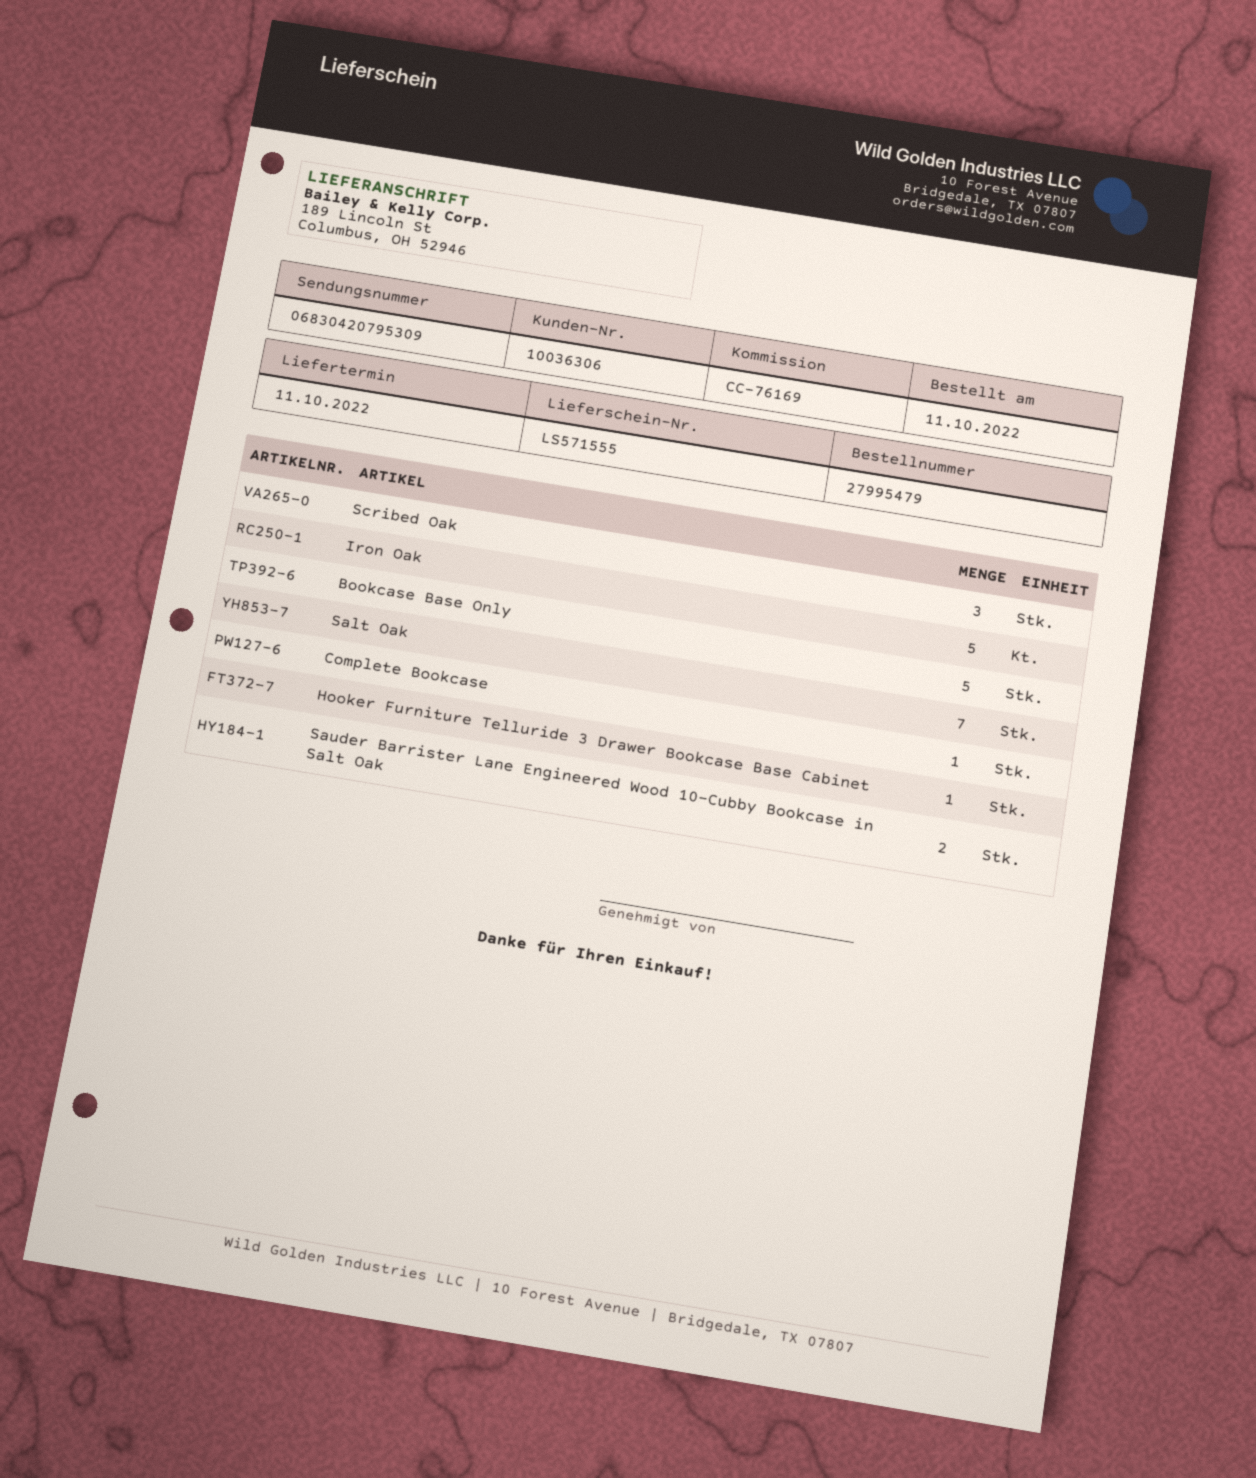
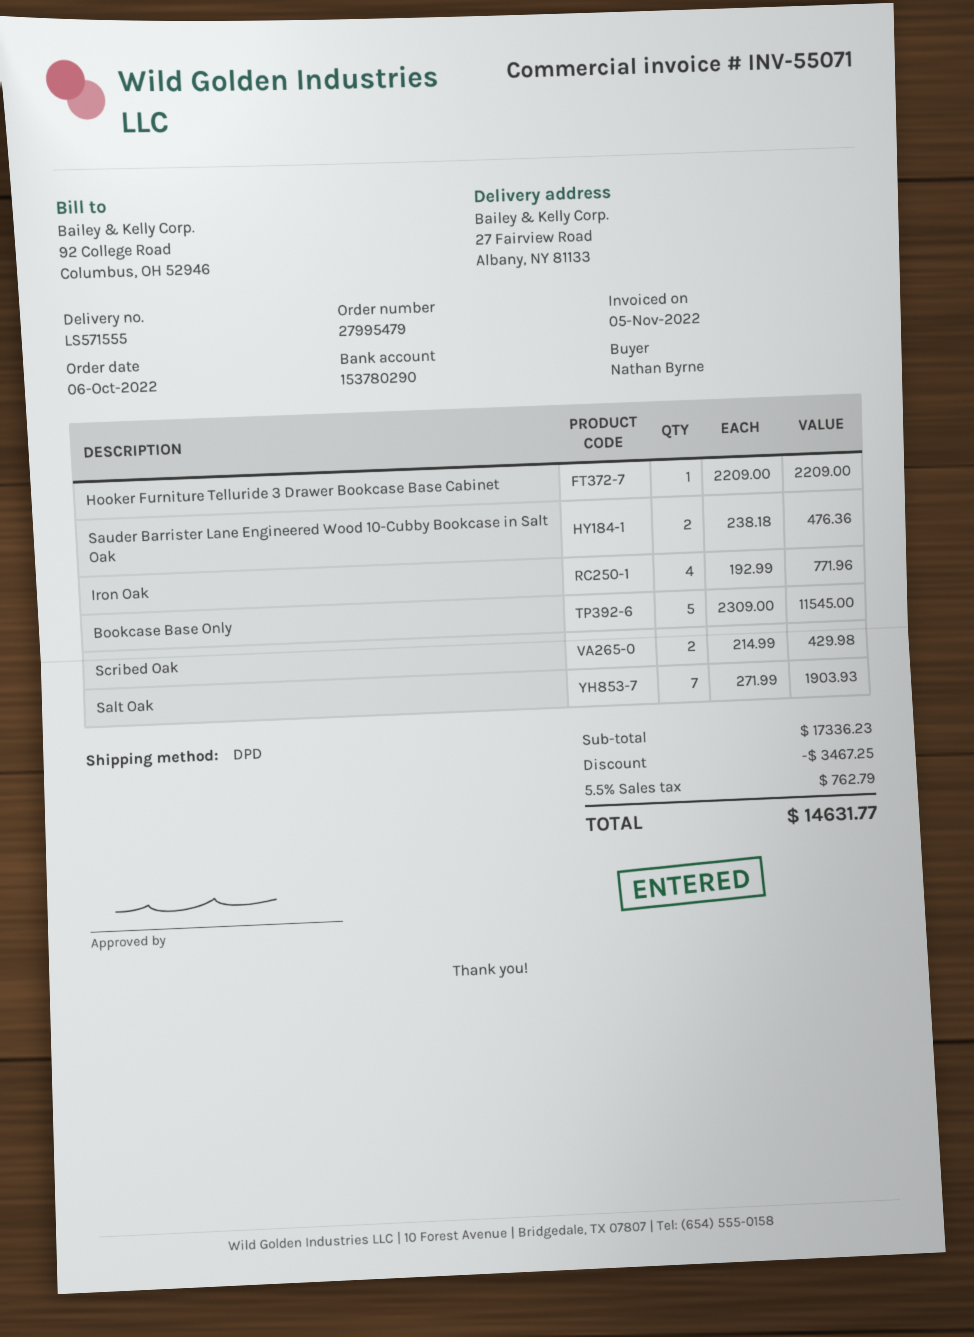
order date: 2022-10-11 -> 2022-10-06
ship to: 189 Lincoln St, Columbus, OH 52946 -> 27 Fairview Road, Albany, NY 81133
Scribed Oak: 3 -> 2
Iron Oak: 5 -> 4
Complete Bookcase: 1 -> none

